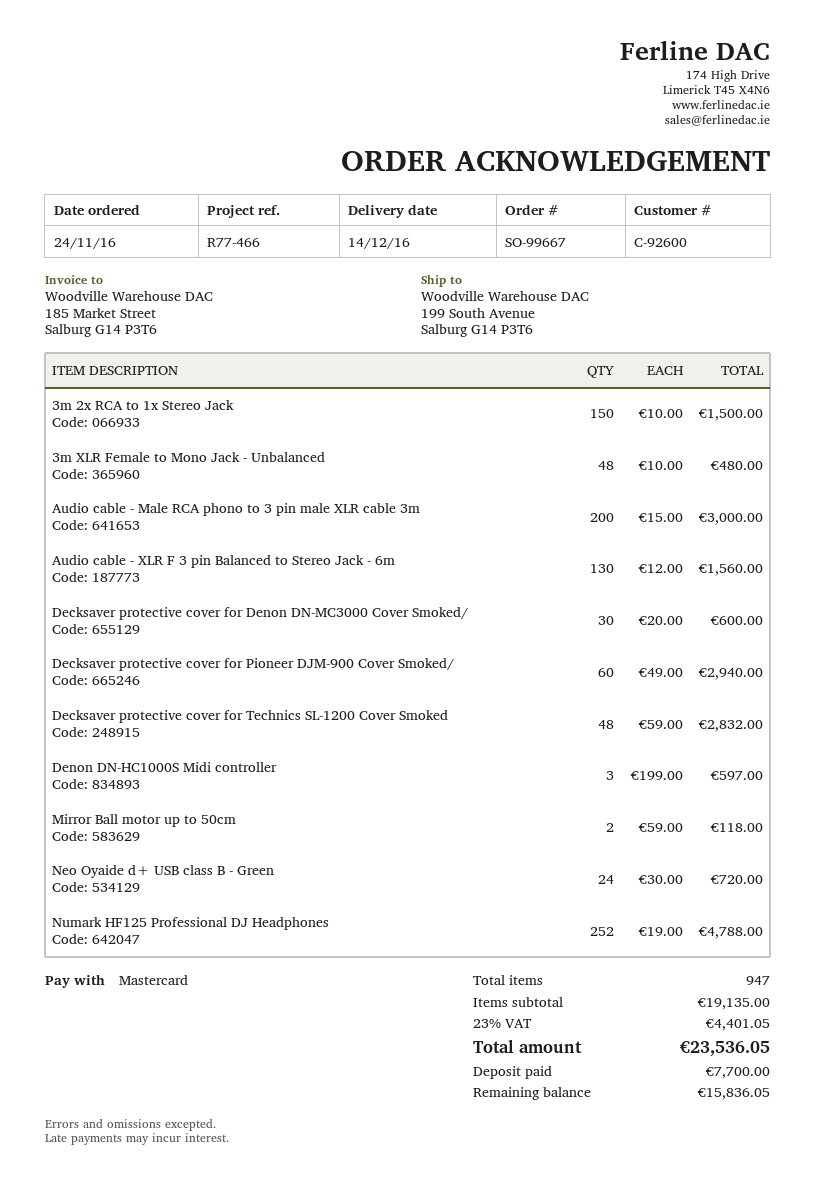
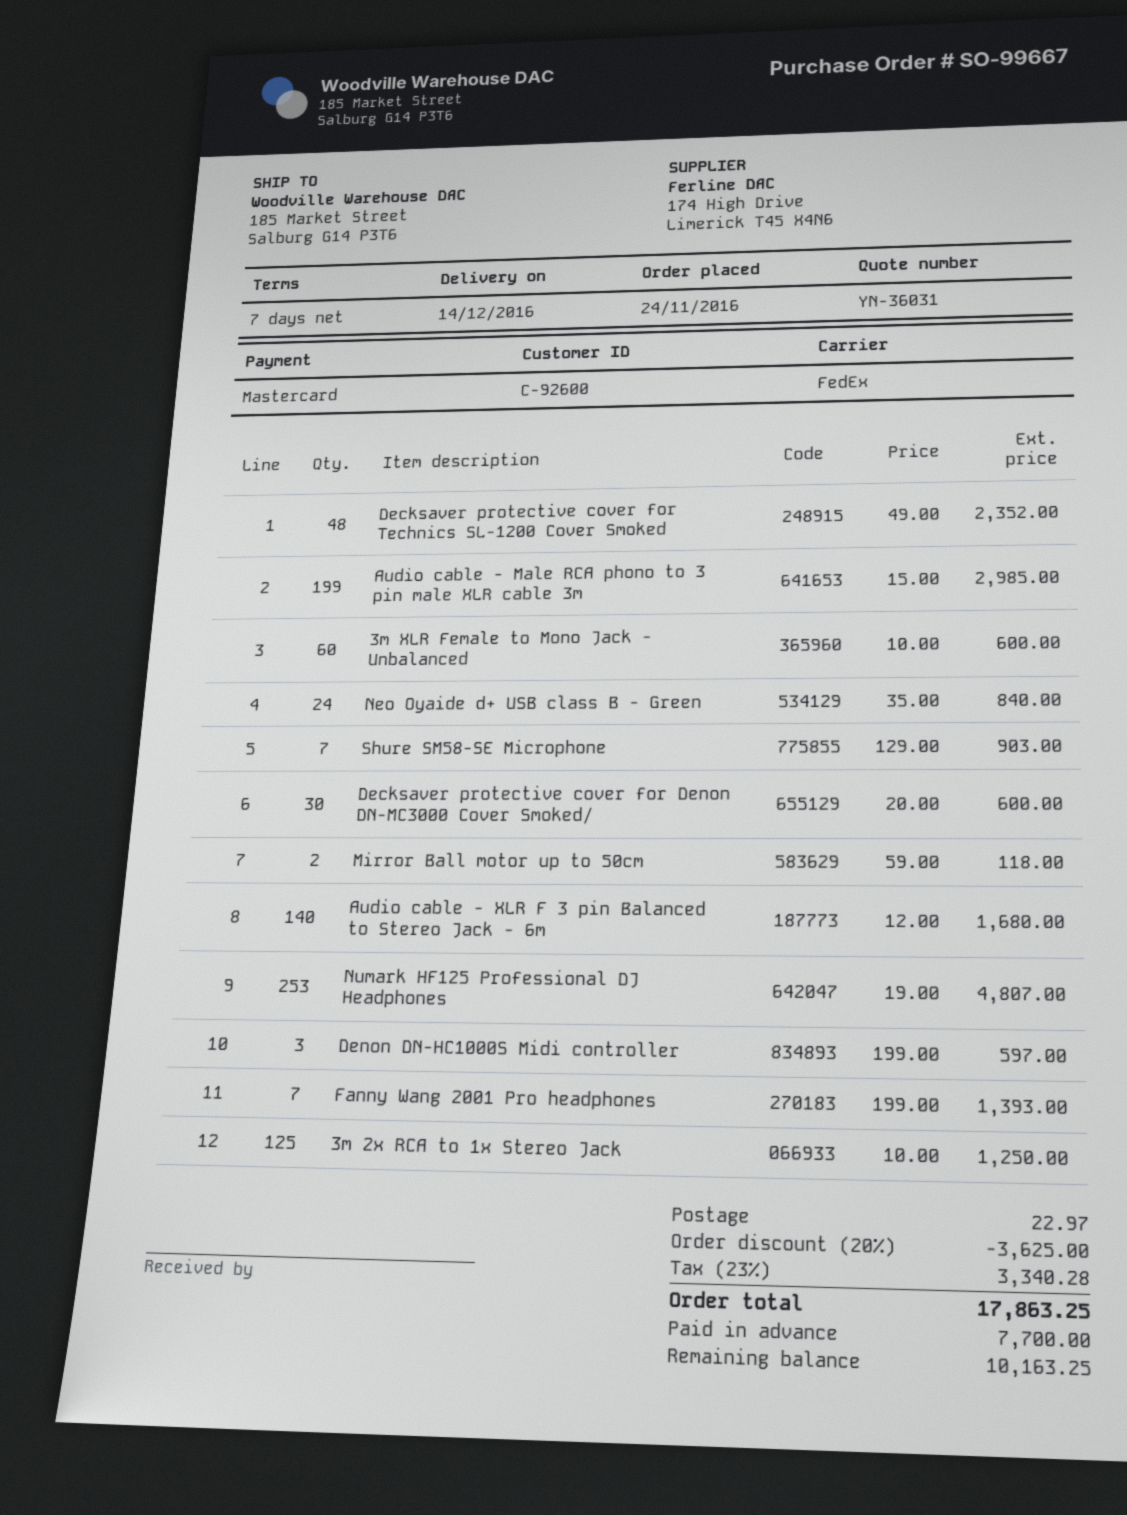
ship to: 199 South Avenue, Salburg G14 P3T6 -> 185 Market Street, Salburg G14 P3T6
3m 2x RCA to 1x Stereo Jack: 150 x 10.00 = 1500.00 -> 125 x 10.00 = 1250.00
3m XLR Female to Mono Jack - Unbalanced: 48 x 10.00 = 480.00 -> 60 x 10.00 = 600.00
Audio cable - Male RCA phono to 3 pin male XLR cable 3m: 200 x 15.00 = 3000.00 -> 199 x 15.00 = 2985.00
Audio cable - XLR F 3 pin Balanced to Stereo Jack - 6m: 130 x 12.00 = 1560.00 -> 140 x 12.00 = 1680.00
Decksaver protective cover for Pioneer DJM-900 Cover Smoked/: 60 x 49.00 = 2940.00 -> none
Decksaver protective cover for Technics SL-1200 Cover Smoked: 48 x 59.00 = 2832.00 -> 48 x 49.00 = 2352.00
Neo Oyaide d+ USB class B - Green: 24 x 30.00 = 720.00 -> 24 x 35.00 = 840.00
Numark HF125 Professional DJ Headphones: 252 x 19.00 = 4788.00 -> 253 x 19.00 = 4807.00
Shure SM58-SE Microphone: none -> 7 x 129.00 = 903.00
Fanny Wang 2001 Pro headphones: none -> 7 x 199.00 = 1393.00
discount: none -> 20% = 3625.00
shipping: none -> 22.97
tax: 23% = 4401.05 -> 23% = 3340.28
total: 23536.05 -> 17863.25
balance: 15836.05 -> 10163.25

